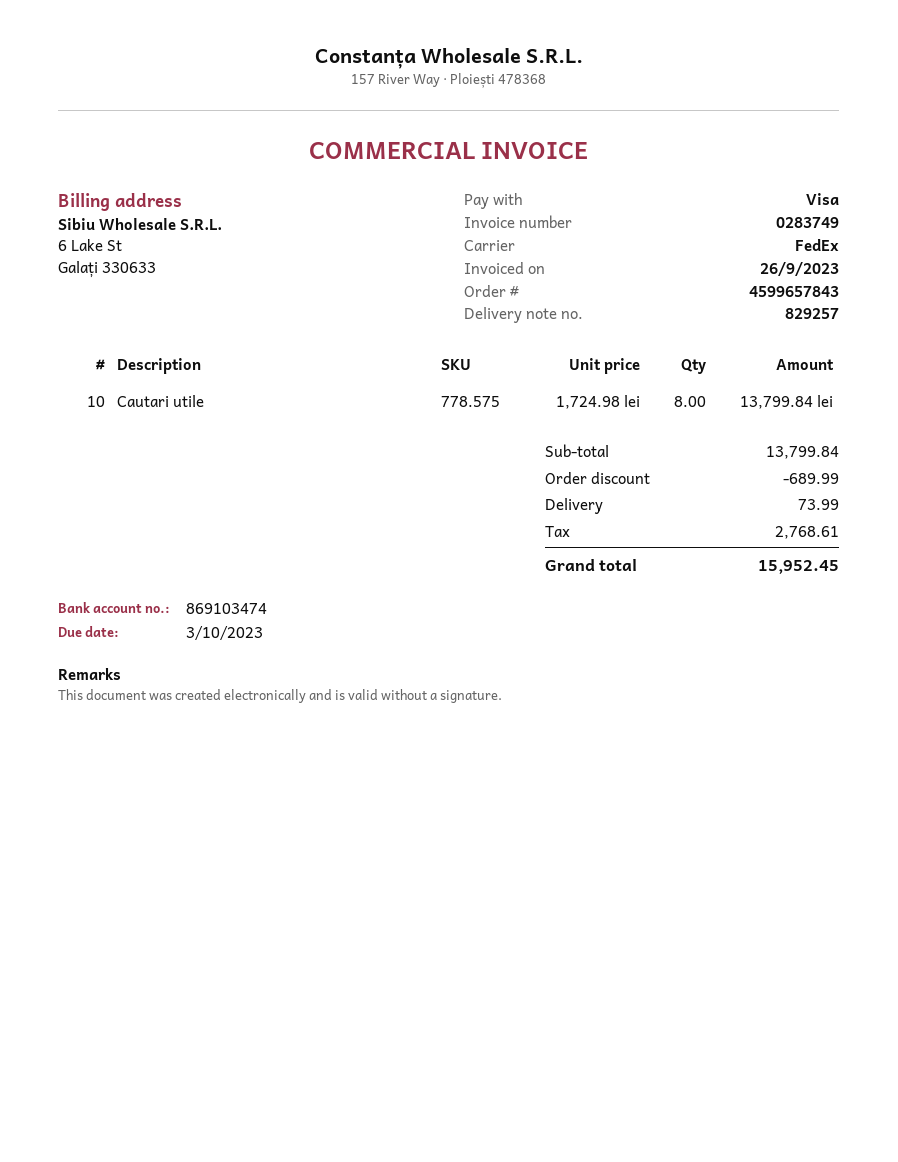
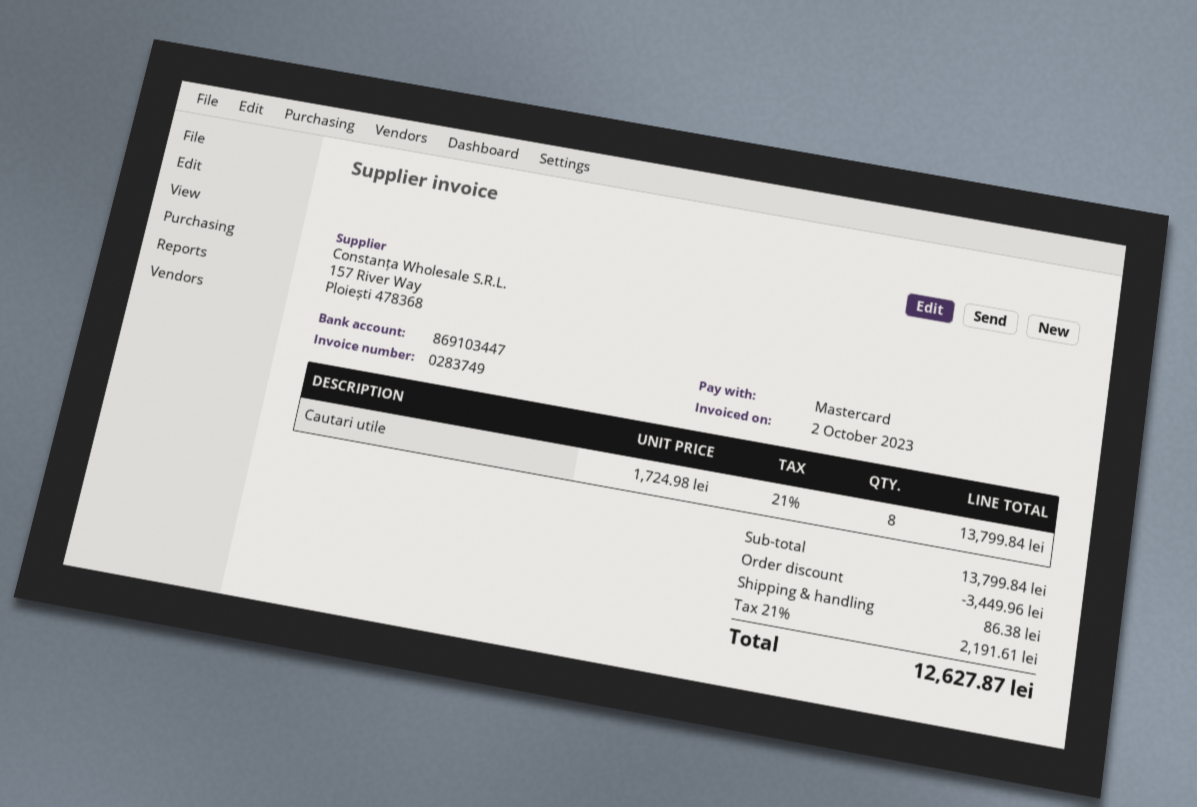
invoice date: 2023-09-26 -> 2023-10-02
payment method: Visa -> Mastercard
bank account: 869103474 -> 869103447
discount: 689.99 -> 3449.96
shipping: 73.99 -> 86.38
tax: 2768.61 -> 2191.61
total: 15952.45 -> 12627.87

